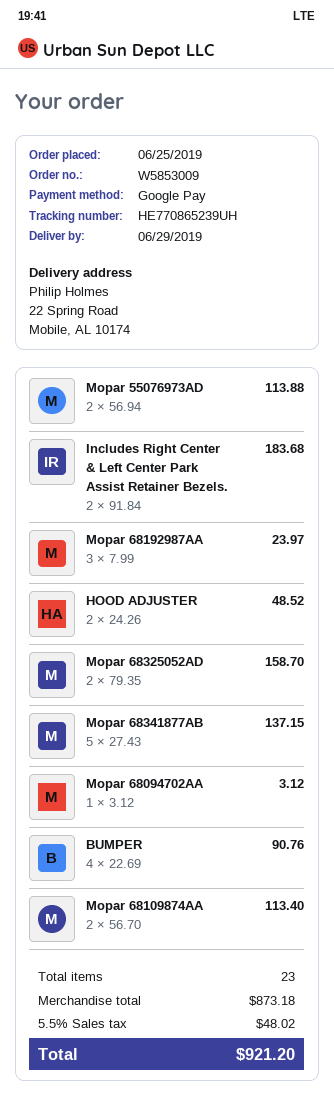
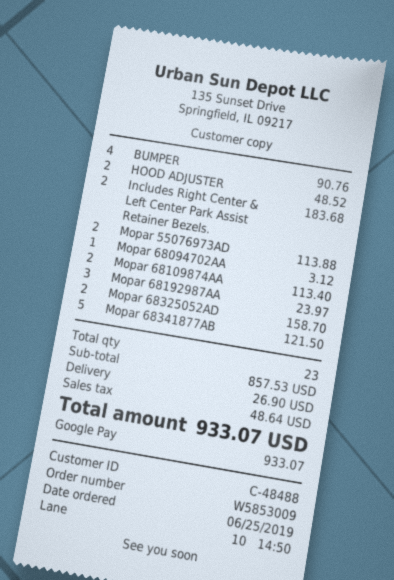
Mopar 68341877AB: 5 for 137.15 -> 5 for 121.50
subtotal: 873.18 -> 857.53
shipping: none -> 26.90
tax: 48.02 -> 48.64
total: 921.20 -> 933.07

